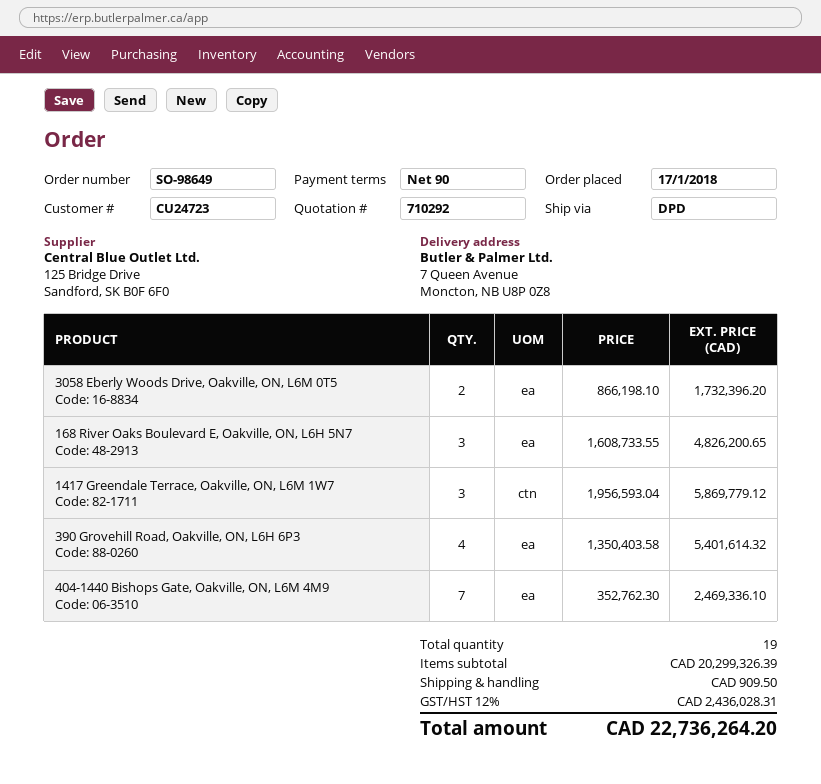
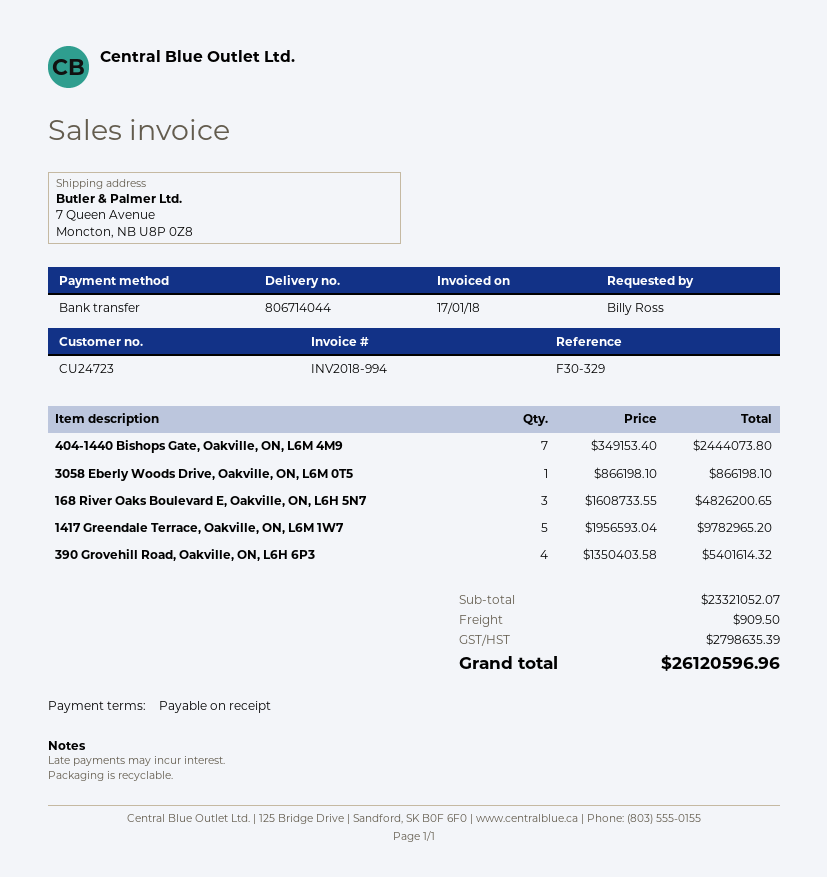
payment terms: 90 days -> on receipt
3058 Eberly Woods Drive, Oakville, ON, L6M 0T5: 2 x 866198.10 = 1732396.20 -> 1 x 866198.10 = 866198.10
1417 Greendale Terrace, Oakville, ON, L6M 1W7: 3 x 1956593.04 = 5869779.12 -> 5 x 1956593.04 = 9782965.20
404-1440 Bishops Gate, Oakville, ON, L6M 4M9: 7 x 352762.30 = 2469336.10 -> 7 x 349153.40 = 2444073.80
subtotal: 20299326.39 -> 23321052.07
tax: 2436028.31 -> 2798635.39
total: 22736264.20 -> 26120596.96

